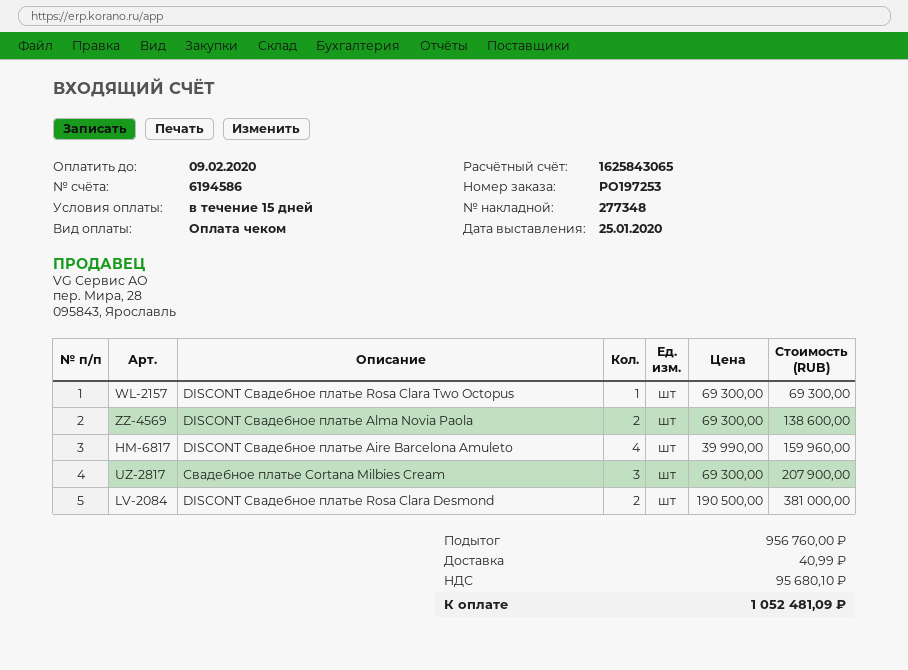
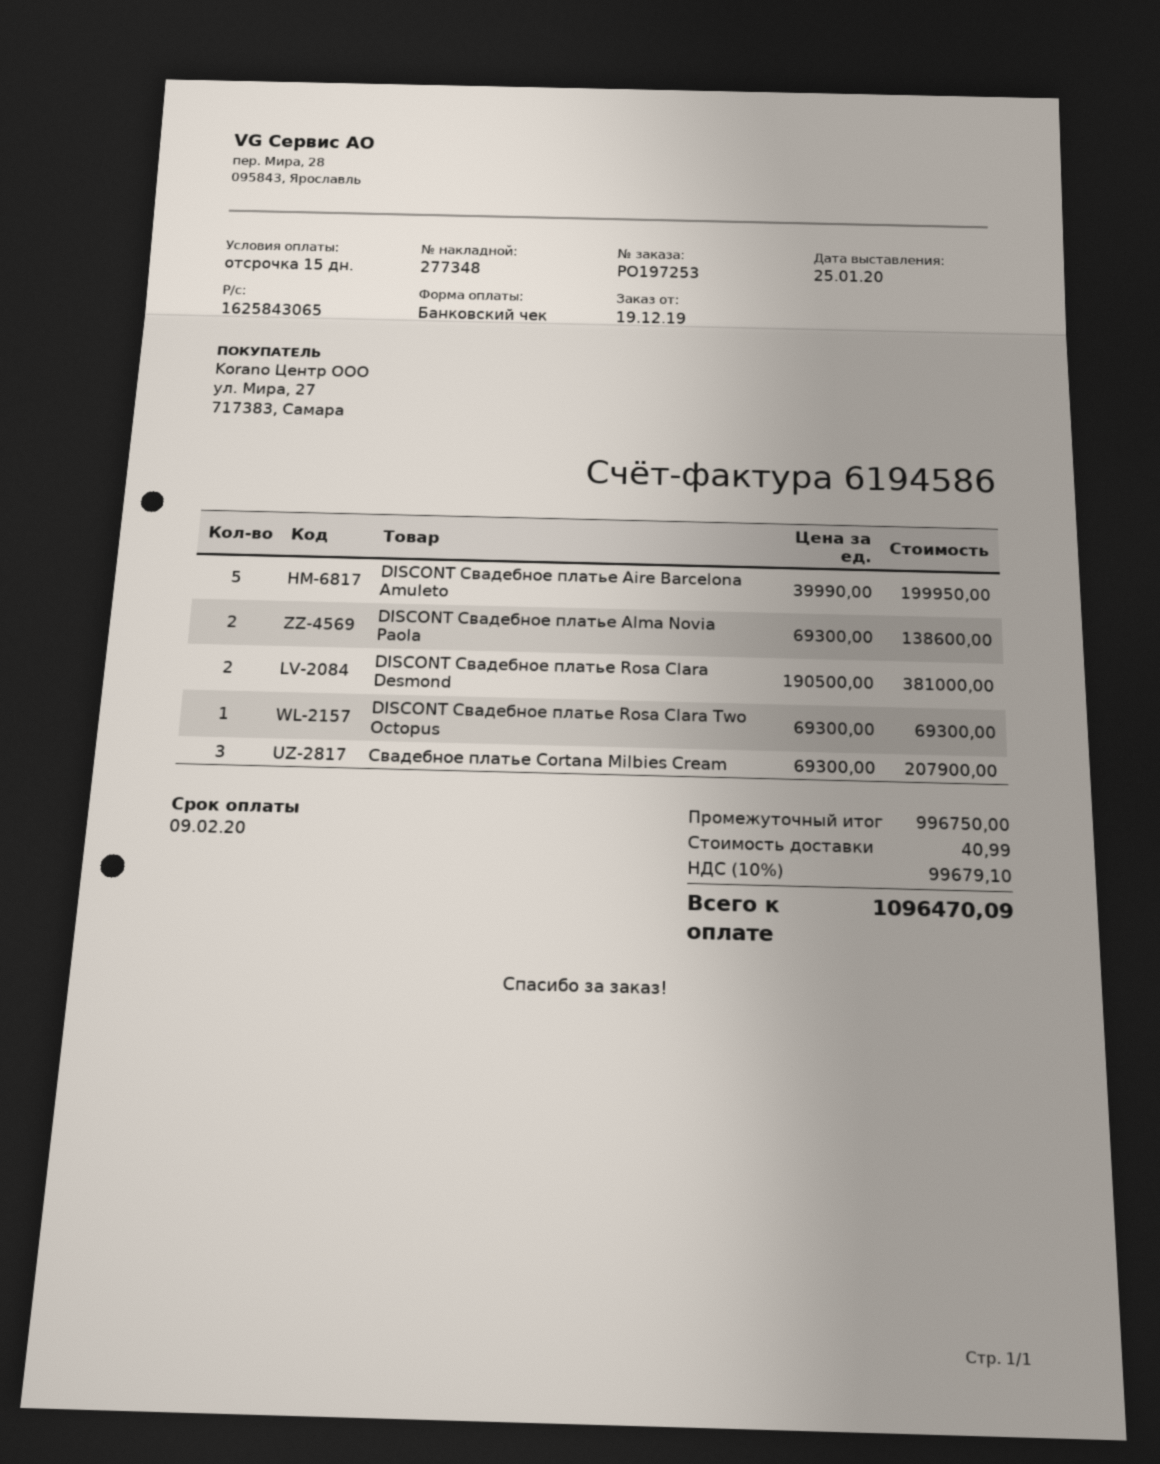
DISCONT Свадебное платье Aire Barcelona Amuleto: 4 x 39990.00 = 159960.00 -> 5 x 39990.00 = 199950.00
subtotal: 956760.00 -> 996750.00
tax: 95680.10 -> 99679.10
total: 1052481.09 -> 1096470.09

